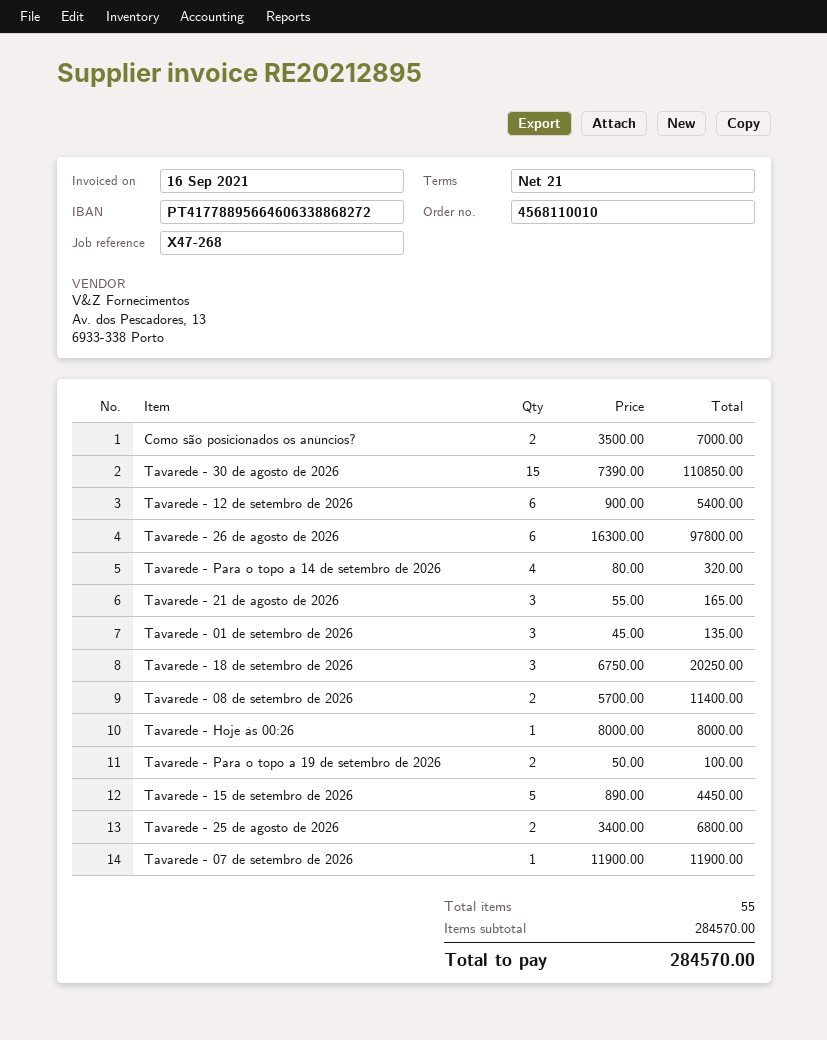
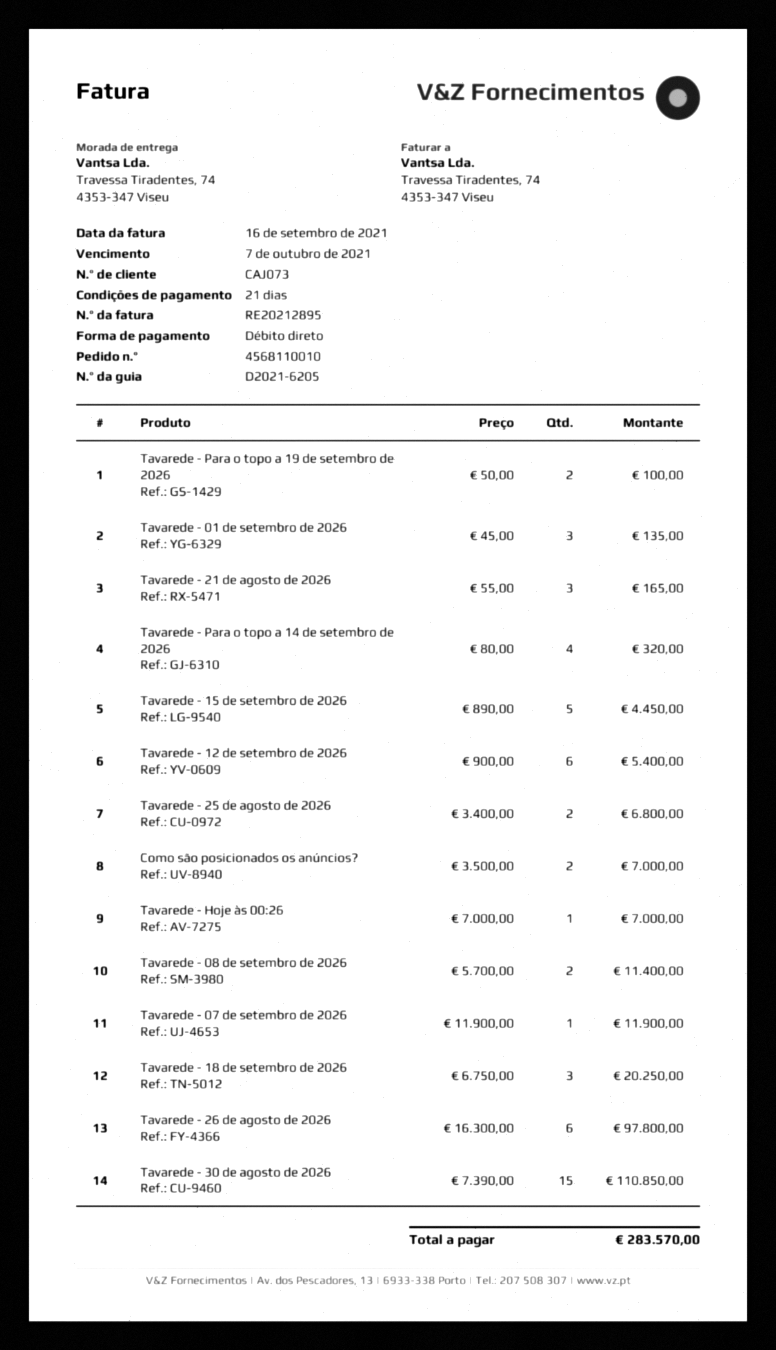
Tavarede - Hoje às 00:26: 1 x 8000.00 = 8000.00 -> 1 x 7000.00 = 7000.00
total: 284570.00 -> 283570.00

